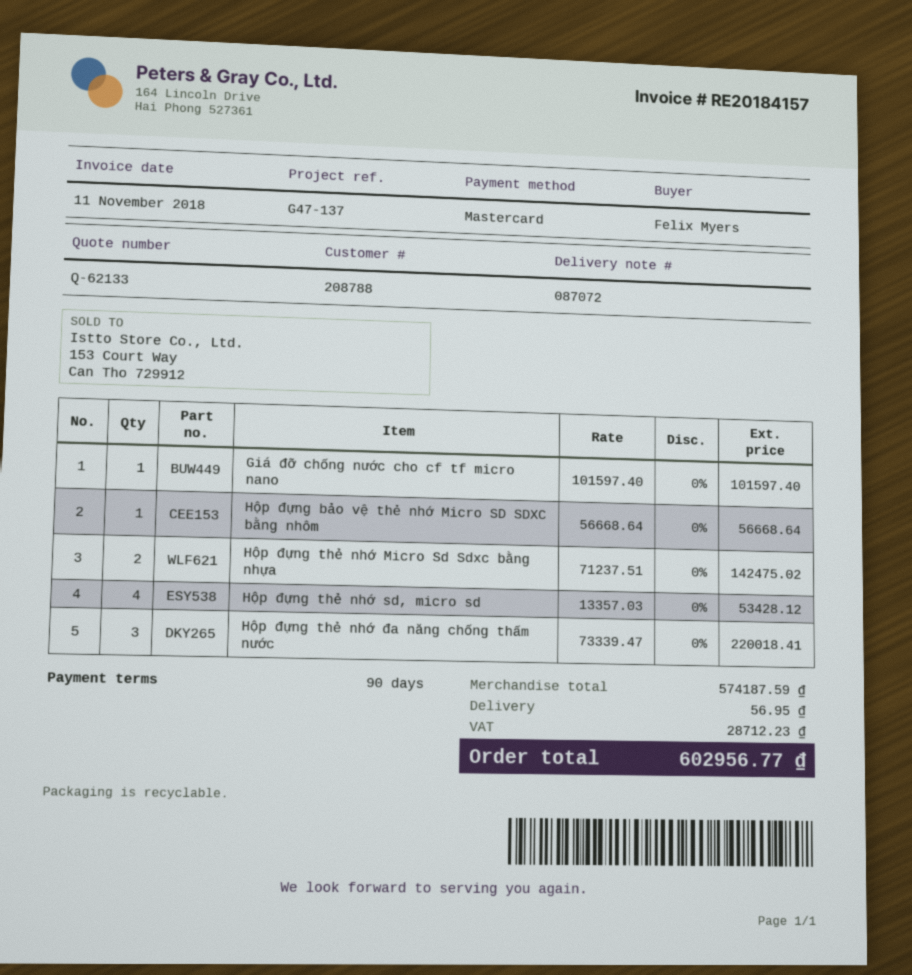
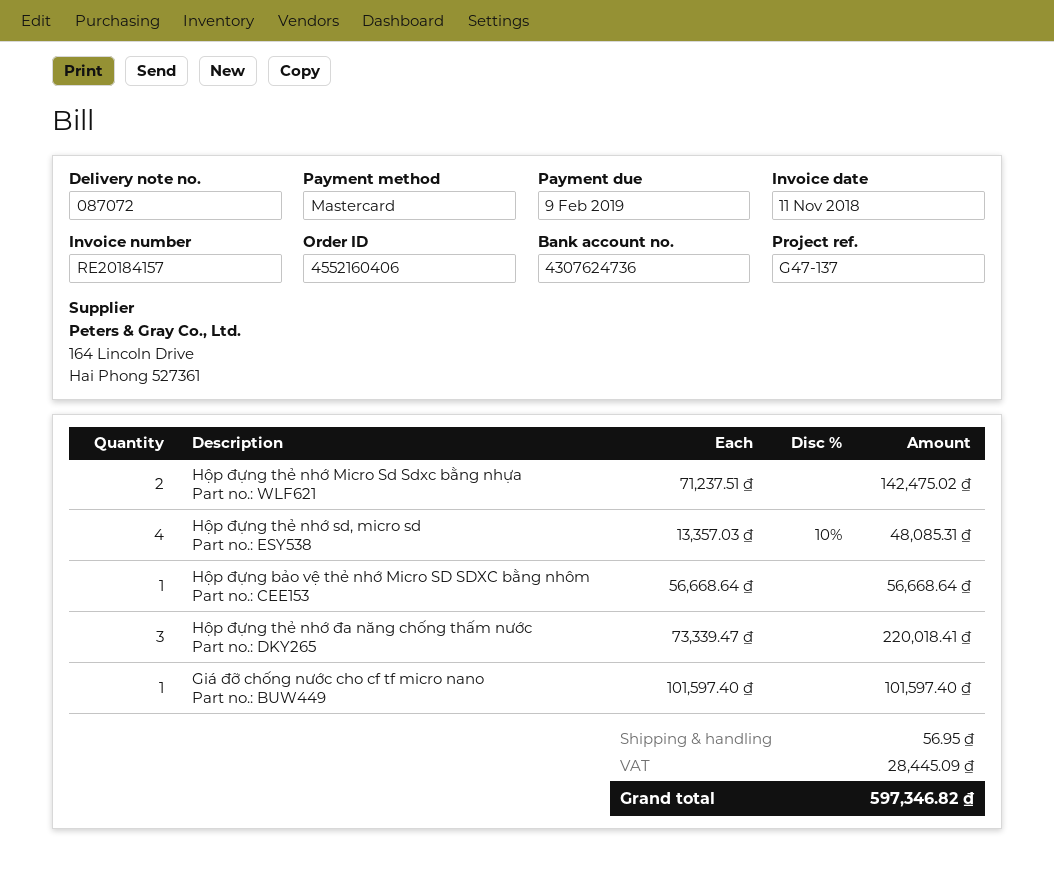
Hộp đựng thẻ nhớ sd, micro sd: 4 x 13357.03 = 53428.12 -> 4 x 13357.03 - 10% = 48085.31
tax: 28712.23 -> 28445.09
total: 602956.77 -> 597346.82

